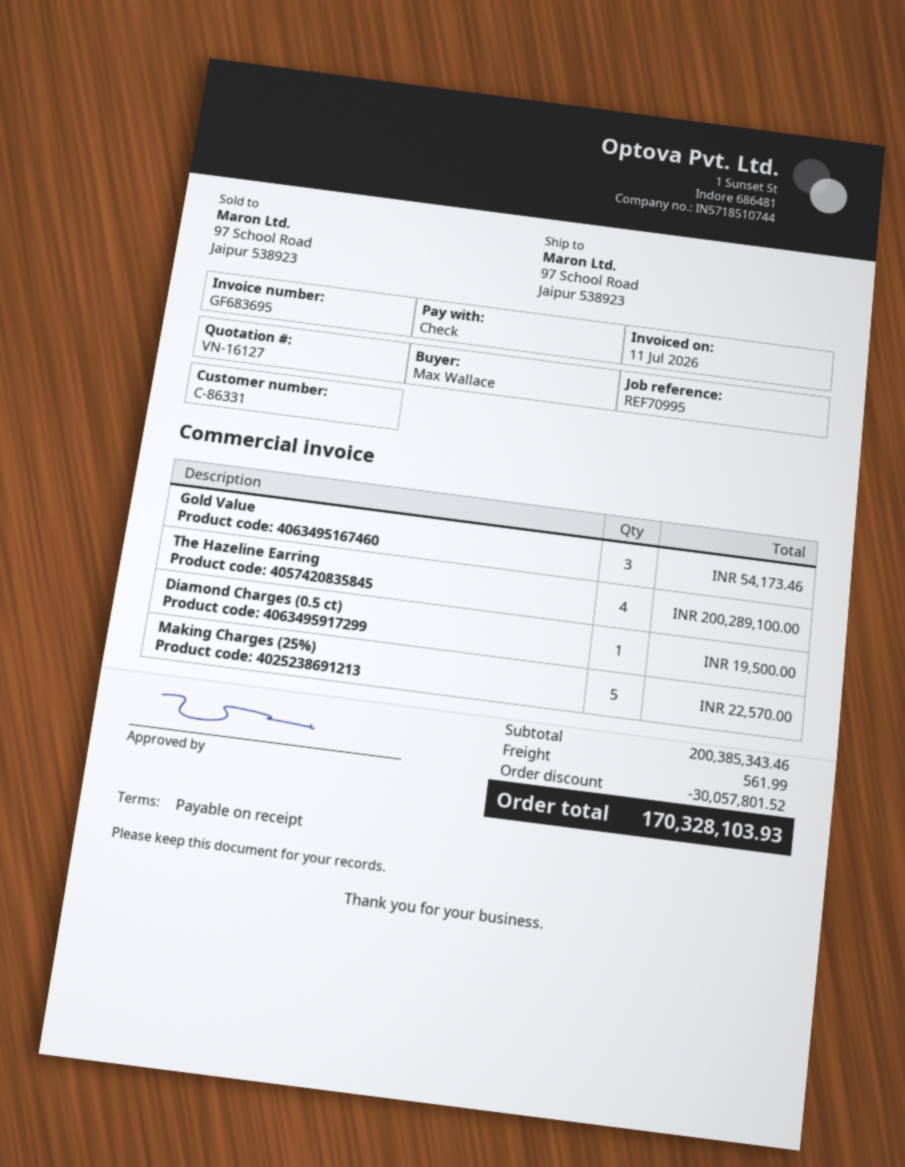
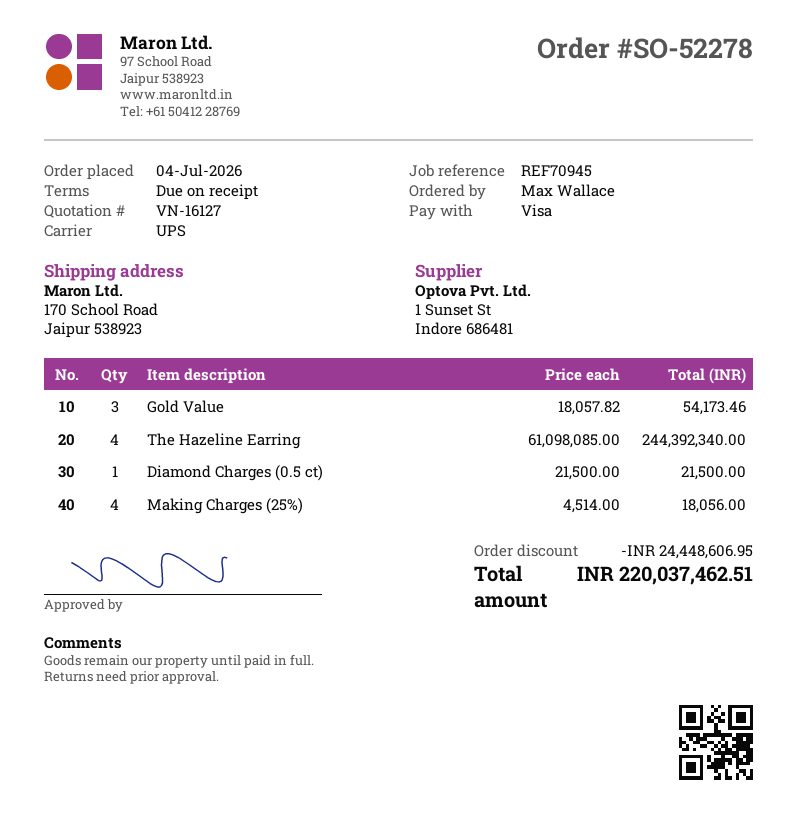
reference: REF70995 -> REF70945
payment method: cheque -> Visa
ship to: 97 School Road, Jaipur 538923 -> 170 School Road, Jaipur 538923
The Hazeline Earring: 4 for 200289100.00 -> 4 for 244392340.00
Diamond Charges (0.5 ct): 1 for 19500.00 -> 1 for 21500.00
Making Charges (25%): 5 for 22570.00 -> 4 for 18056.00
discount: 30057801.52 -> 24448606.95
shipping: 561.99 -> none
total: 170328103.93 -> 220037462.51

